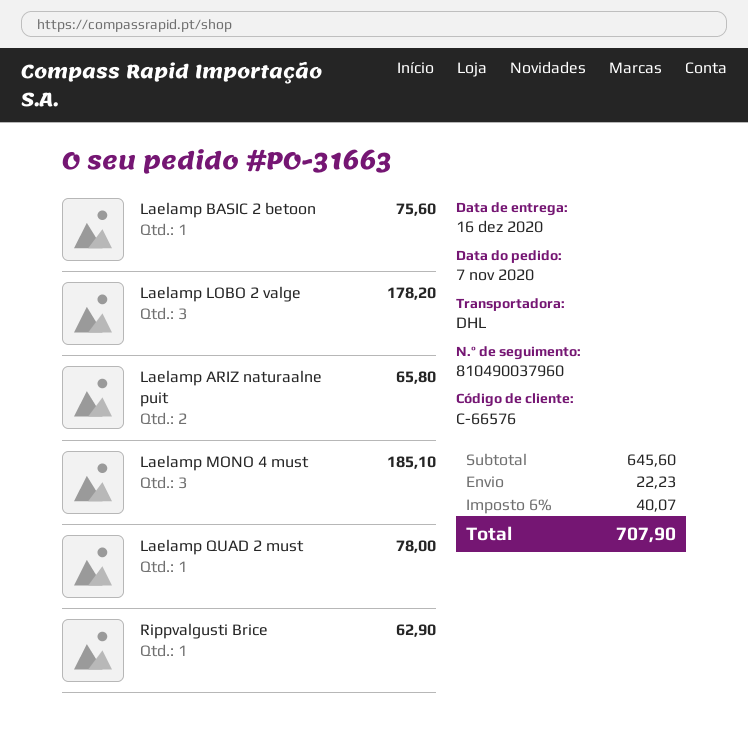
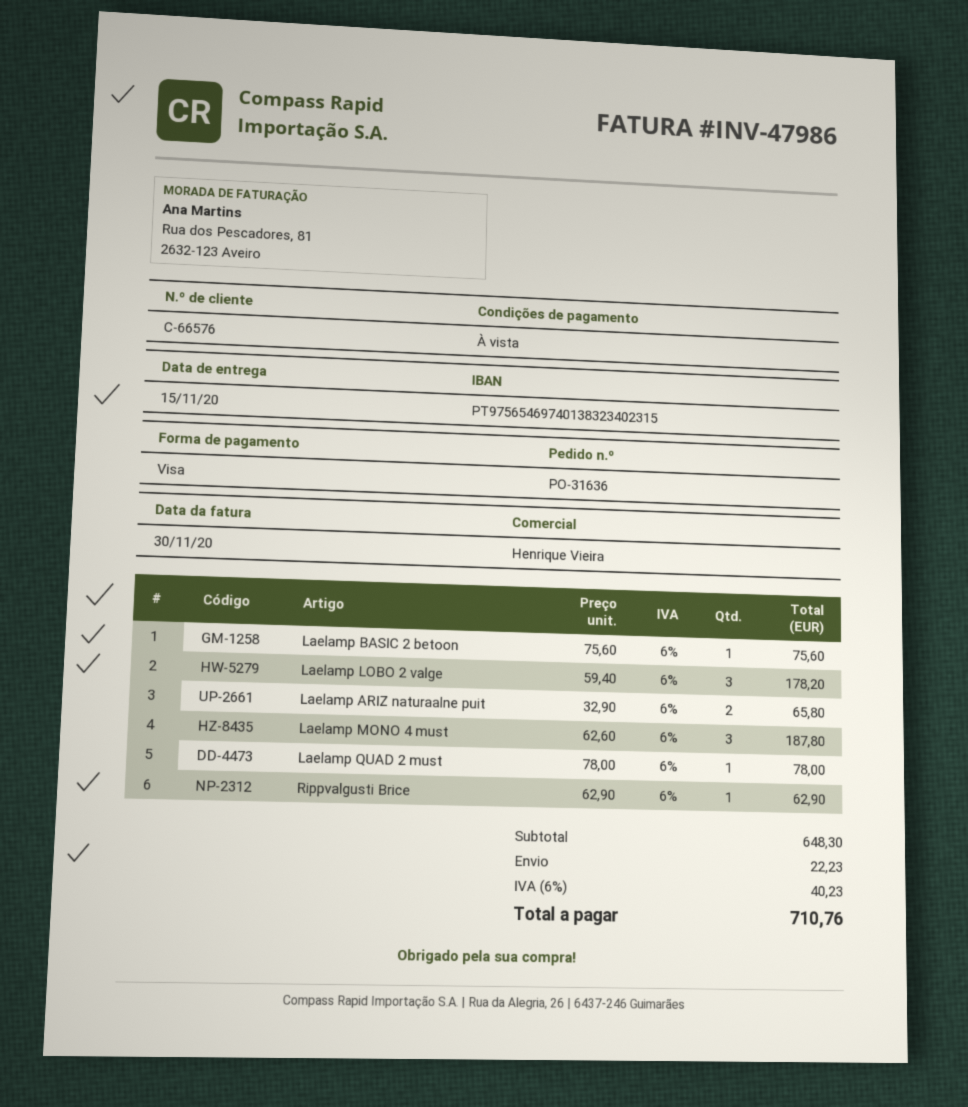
order number: PO-31663 -> PO-31636
delivery date: 2020-12-16 -> 2020-11-15
Laelamp MONO 4 must: 3 for 185.10 -> 3 for 187.80
subtotal: 645.60 -> 648.30
tax: 6% = 40.07 -> 6% = 40.23
total: 707.90 -> 710.76

